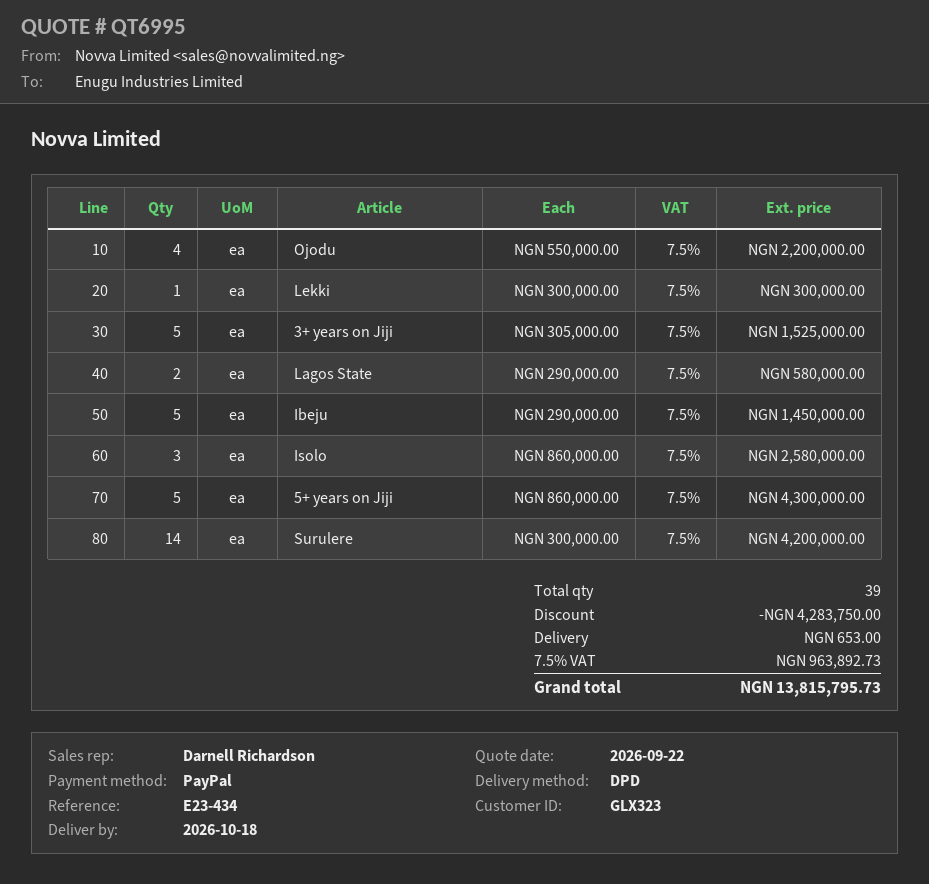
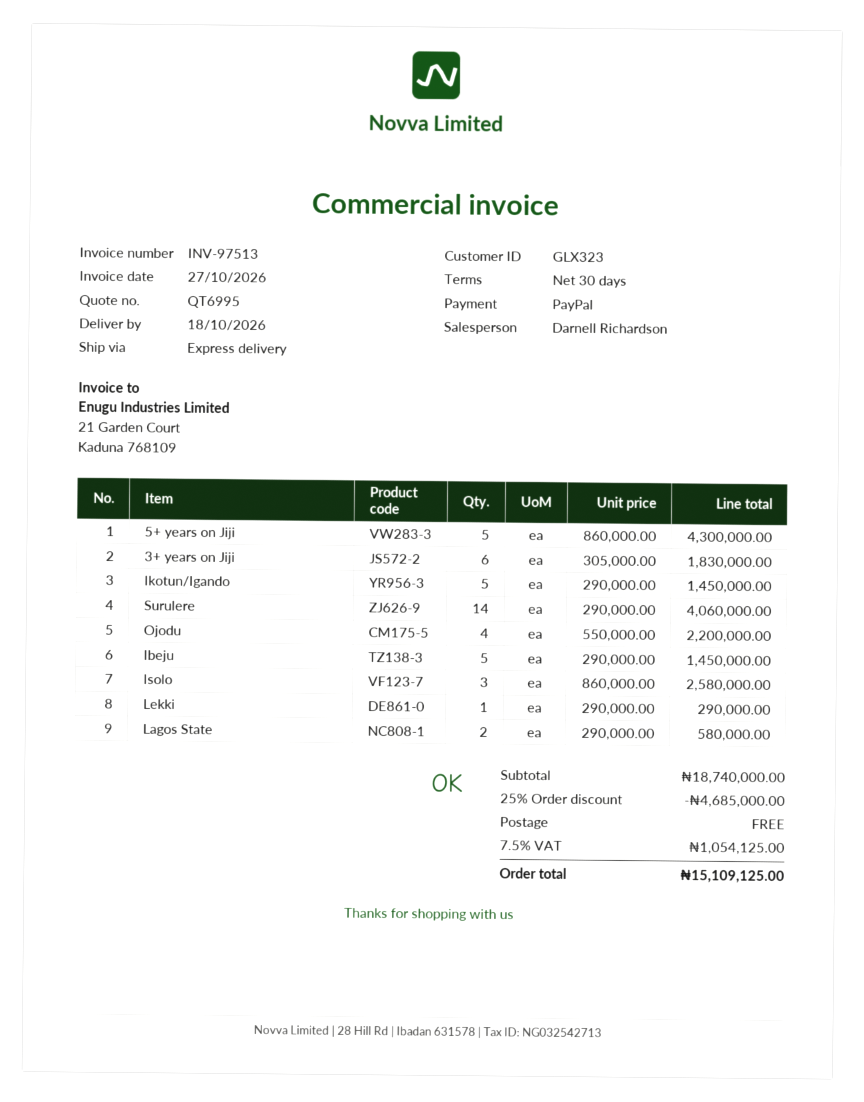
shipping method: DPD -> express
Lekki: 1 x 300000.00 = 300000.00 -> 1 x 290000.00 = 290000.00
3+ years on Jiji: 5 x 305000.00 = 1525000.00 -> 6 x 305000.00 = 1830000.00
Surulere: 14 x 300000.00 = 4200000.00 -> 14 x 290000.00 = 4060000.00
Ikotun/Igando: none -> 5 x 290000.00 = 1450000.00
discount: 4283750.00 -> 4685000.00
shipping: 653.00 -> 0.00
tax: 7.5% = 963892.73 -> 7.5% = 1054125.00
total: 13815795.73 -> 15109125.00

